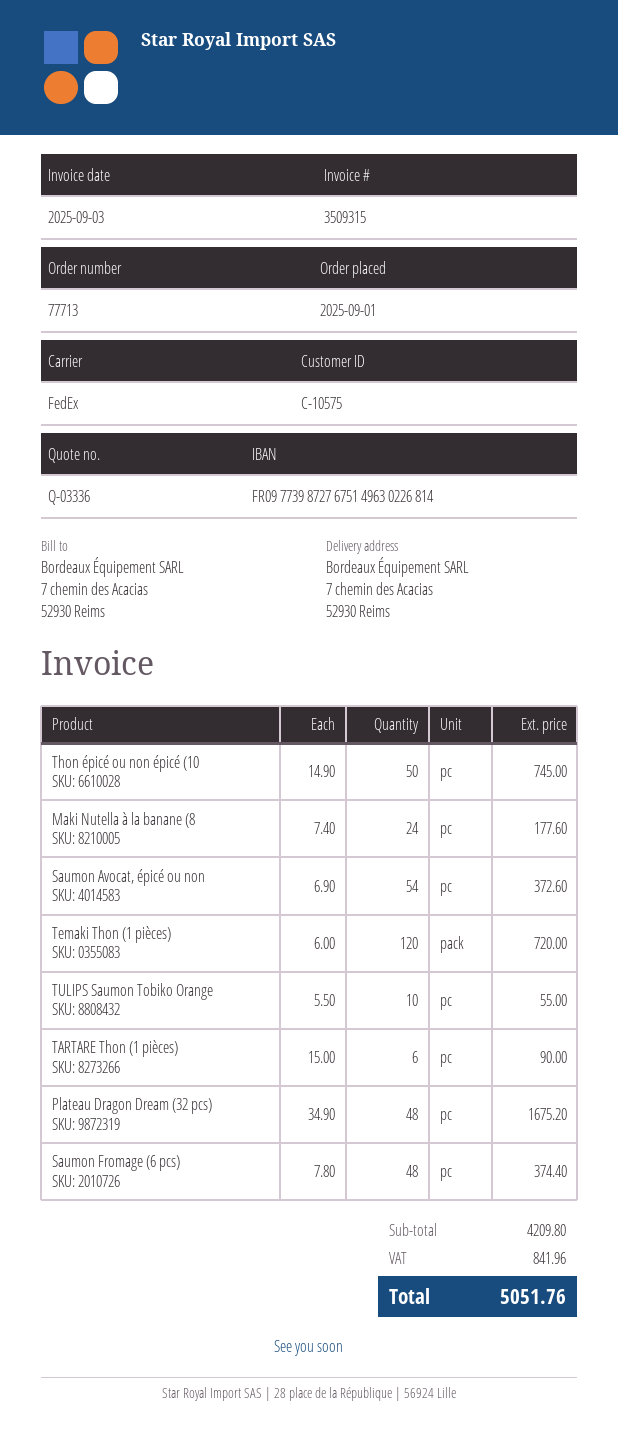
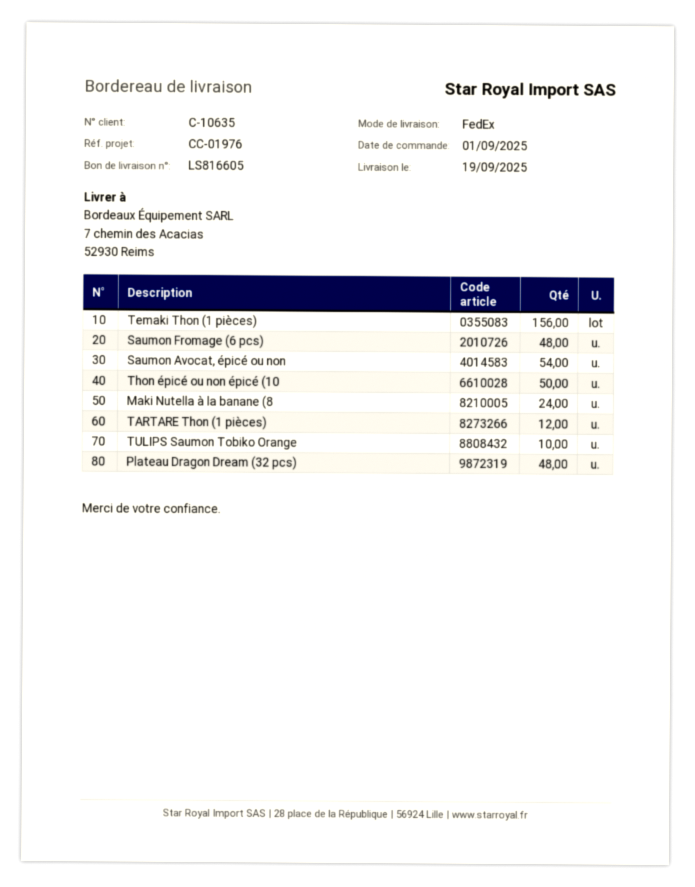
customer number: C-10575 -> C-10635
Temaki Thon (1 pièces): 120 -> 156
TARTARE Thon (1 pièces): 6 -> 12

